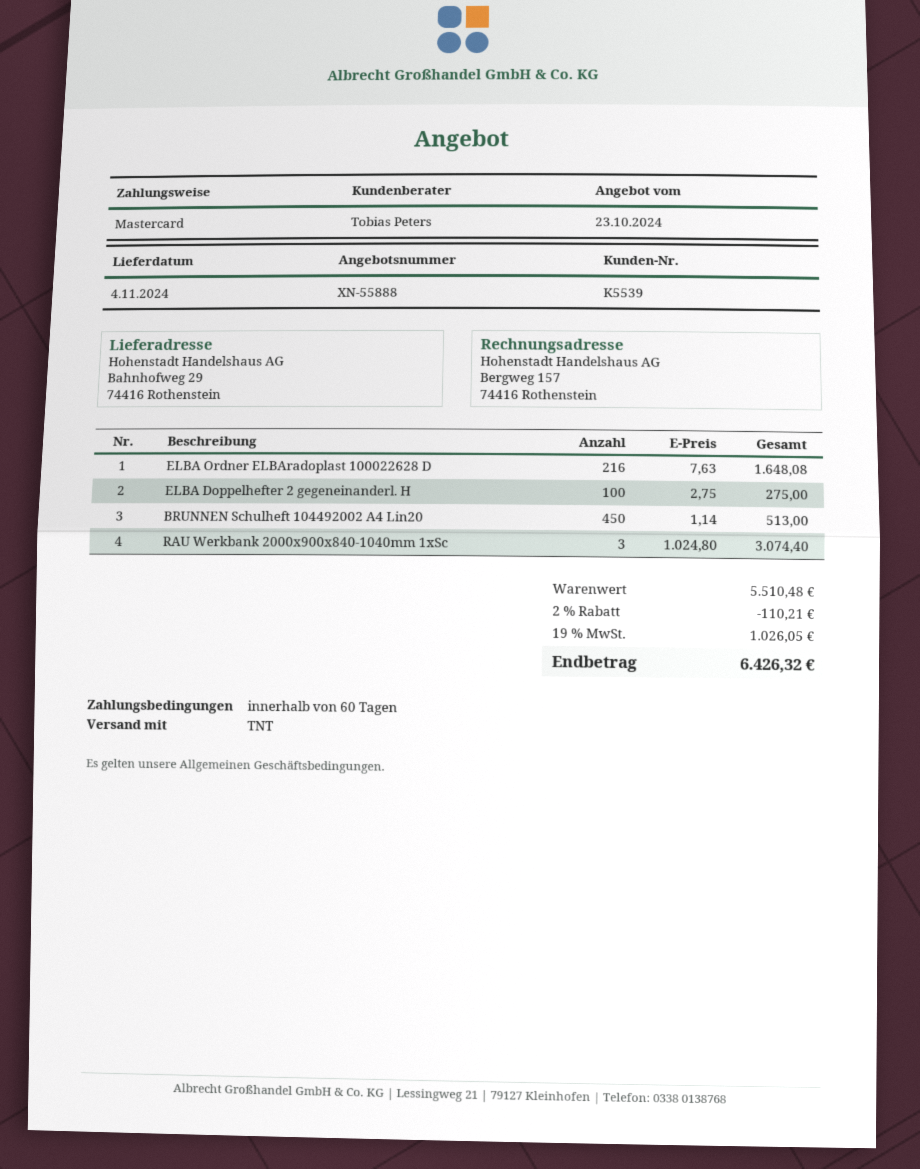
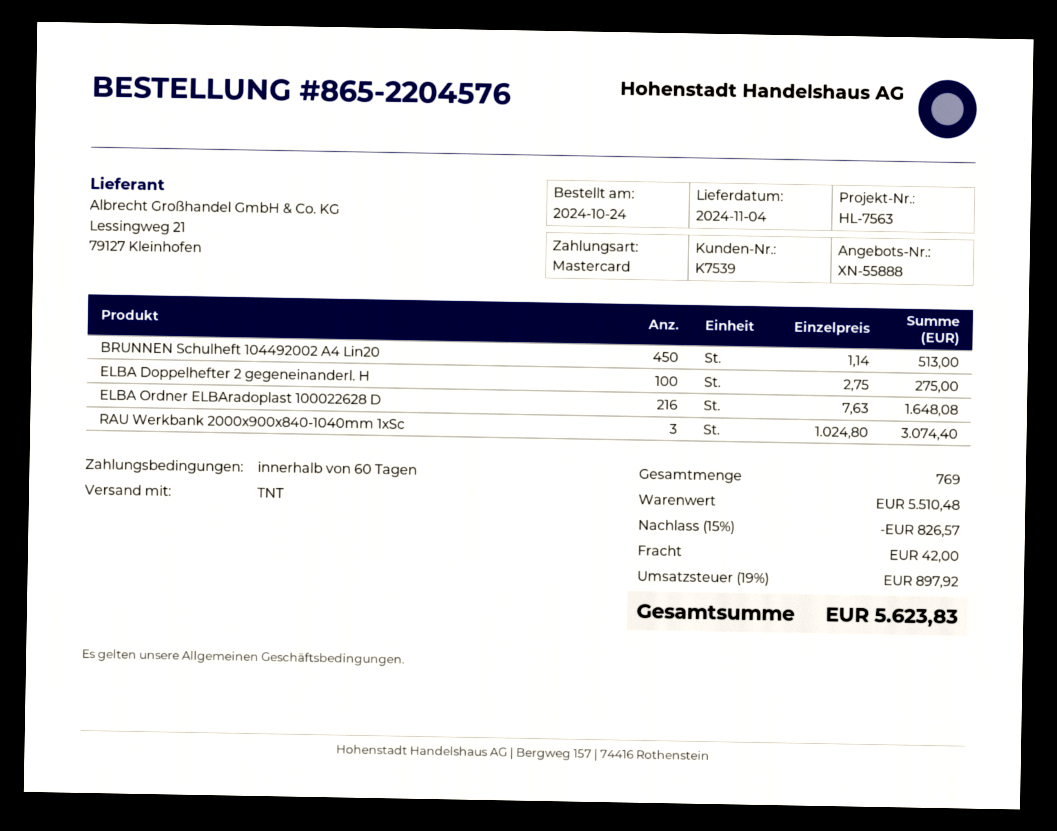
customer number: K5539 -> K7539
discount: 2% = 110.21 -> 15% = 826.57
shipping: none -> 42.00
tax: 19% = 1026.05 -> 19% = 897.92
total: 6426.32 -> 5623.83

